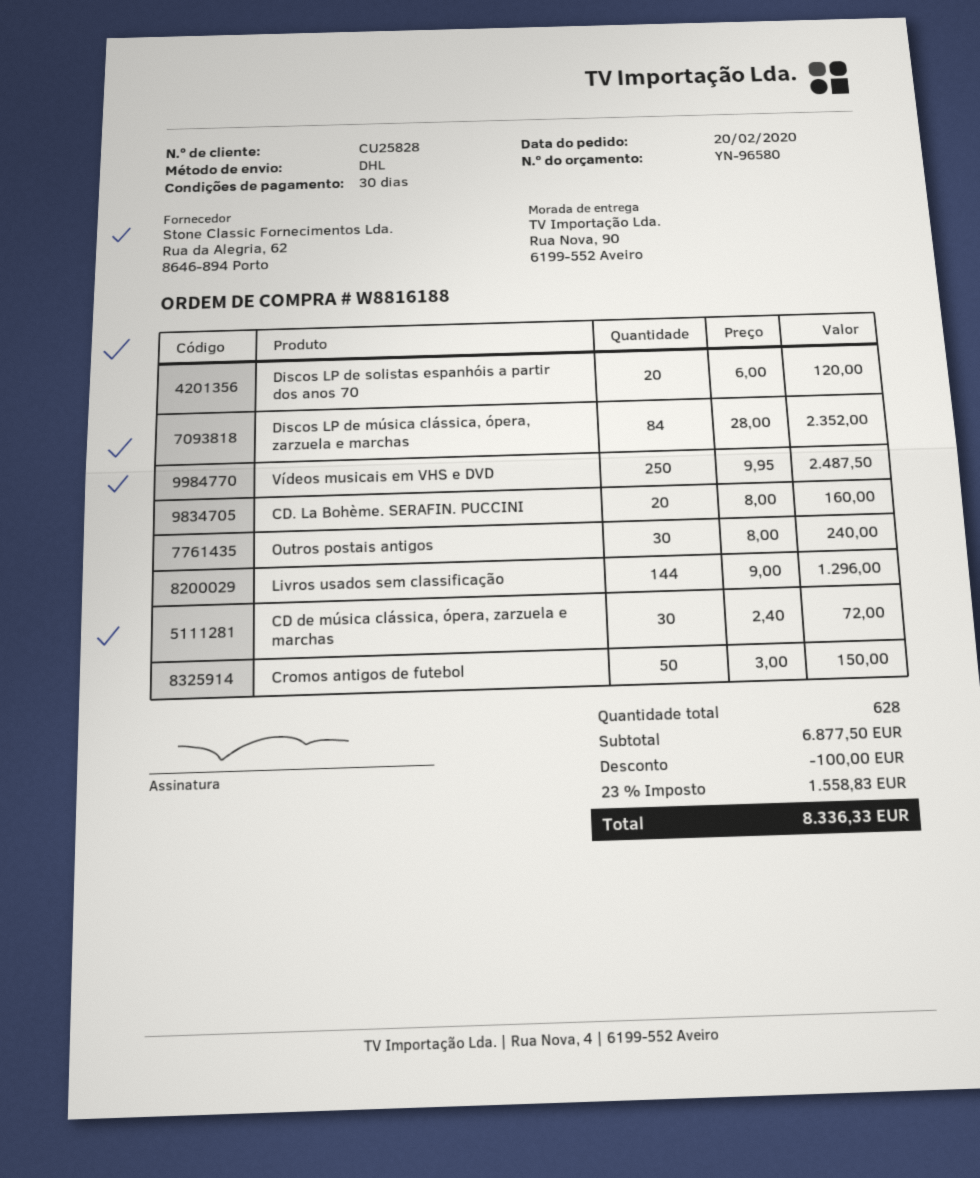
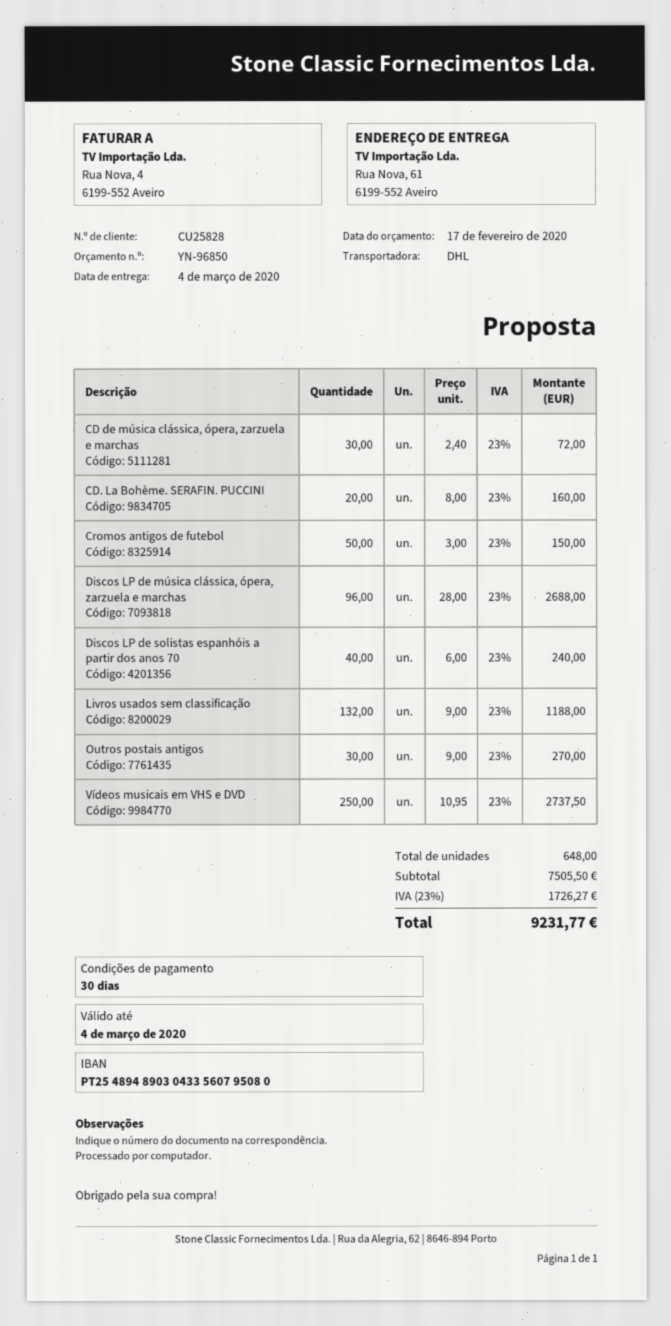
quote number: YN-96580 -> YN-96850
ship to: Rua Nova, 90, 6199-552 Aveiro -> Rua Nova, 61, 6199-552 Aveiro
Discos LP de solistas espanhóis a partir dos anos 70: 20 x 6.00 = 120.00 -> 40 x 6.00 = 240.00
Discos LP de música clássica, ópera, zarzuela e marchas: 84 x 28.00 = 2352.00 -> 96 x 28.00 = 2688.00
Vídeos musicais em VHS e DVD: 250 x 9.95 = 2487.50 -> 250 x 10.95 = 2737.50
Outros postais antigos: 30 x 8.00 = 240.00 -> 30 x 9.00 = 270.00
Livros usados sem classificação: 144 x 9.00 = 1296.00 -> 132 x 9.00 = 1188.00
total quantity: 628 -> 648
subtotal: 6877.50 -> 7505.50
discount: 100.00 -> none
tax: 23% = 1558.83 -> 23% = 1726.27
total: 8336.33 -> 9231.77

